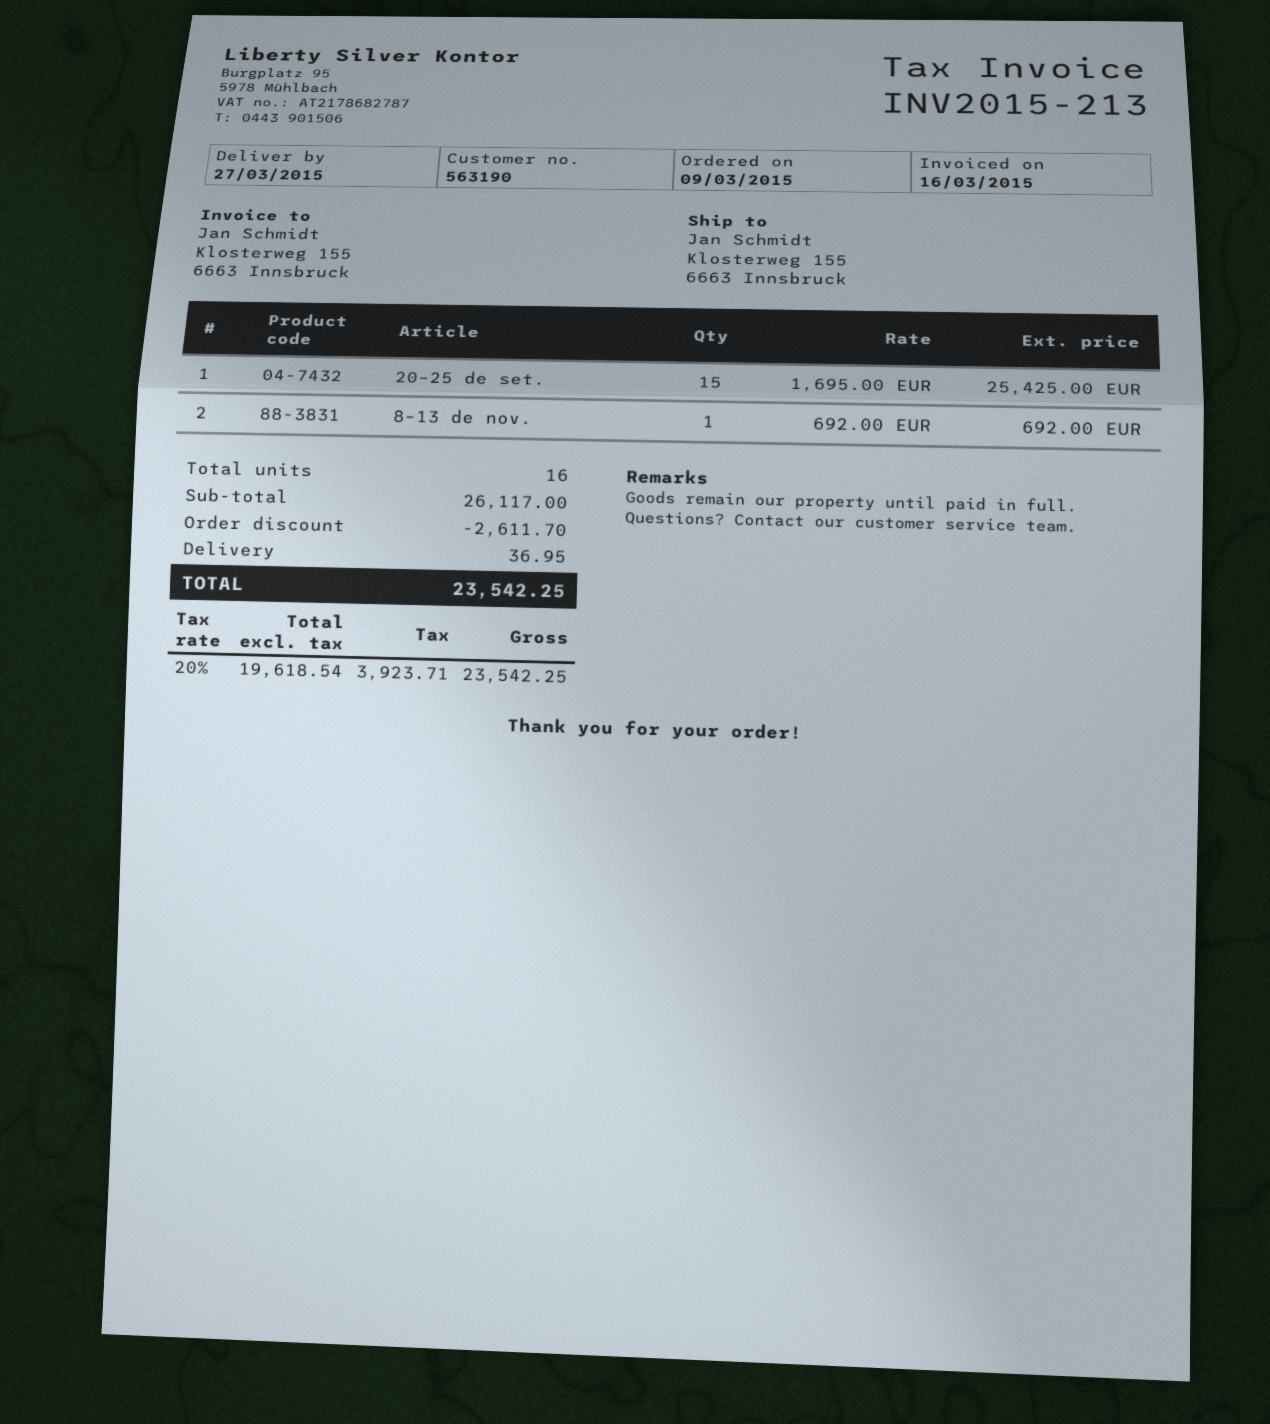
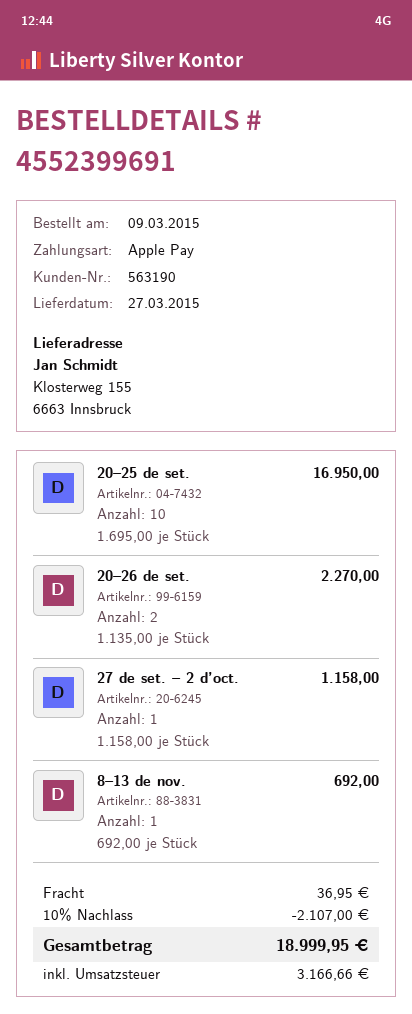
20–25 de set.: 15 x 1695.00 = 25425.00 -> 10 x 1695.00 = 16950.00
20–26 de set.: none -> 2 x 1135.00 = 2270.00
27 de set. – 2 d’oct.: none -> 1 x 1158.00 = 1158.00
discount: 2611.70 -> 2107.00
tax: 3923.71 -> 3166.66
total: 23542.25 -> 18999.95

